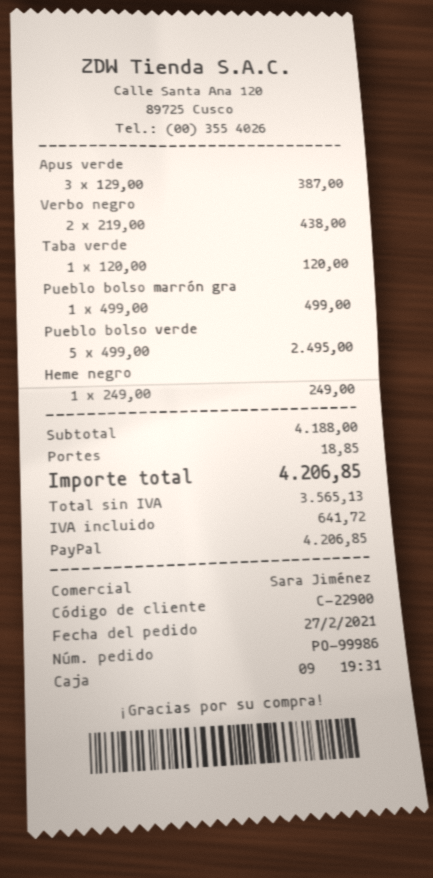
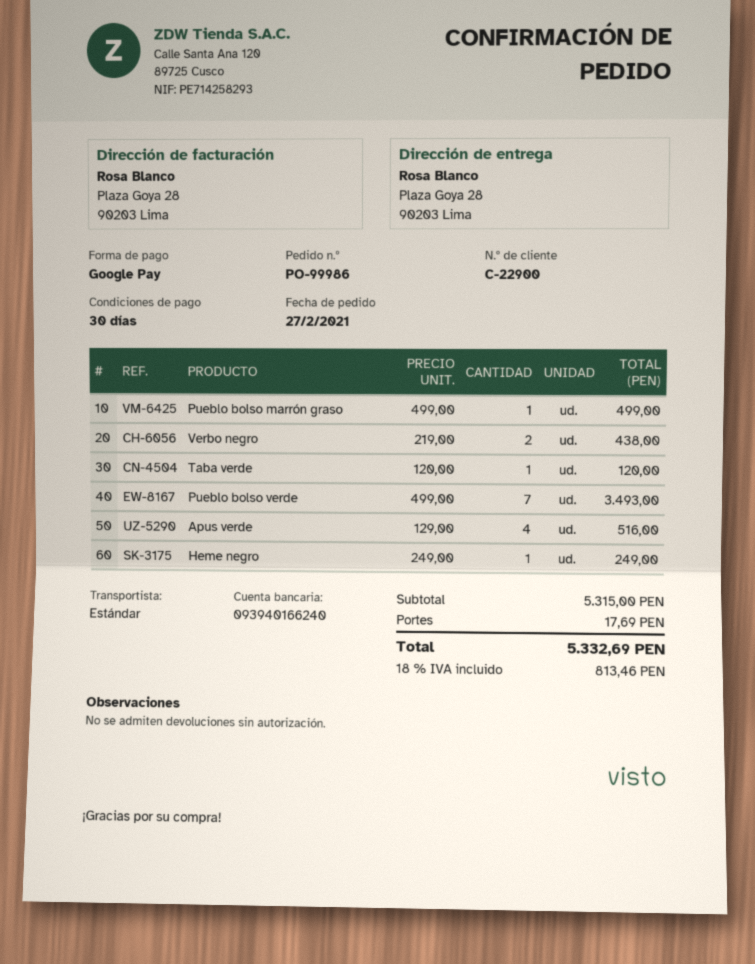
payment method: PayPal -> Google Pay
Apus verde: 3 x 129.00 = 387.00 -> 4 x 129.00 = 516.00
Pueblo bolso verde: 5 x 499.00 = 2495.00 -> 7 x 499.00 = 3493.00
subtotal: 4188.00 -> 5315.00
shipping: 18.85 -> 17.69
tax: 641.72 -> 813.46
total: 4206.85 -> 5332.69

